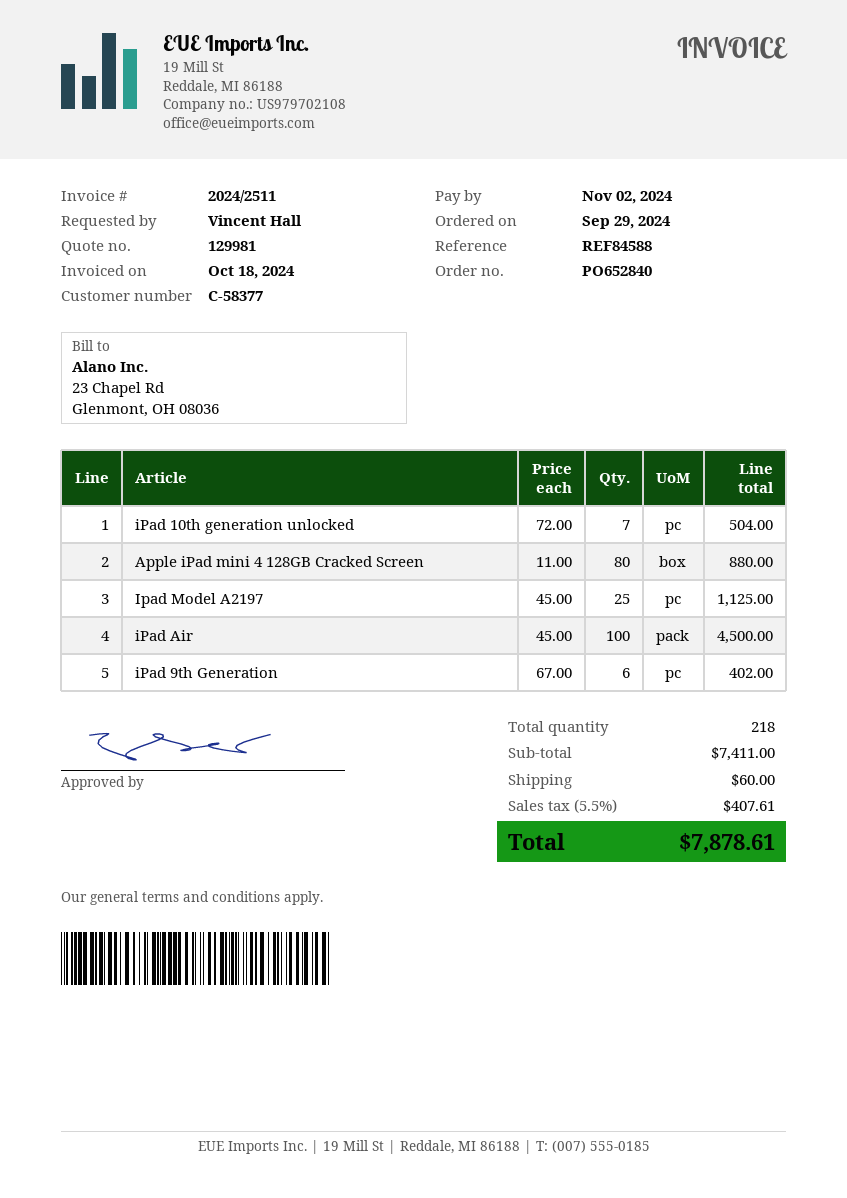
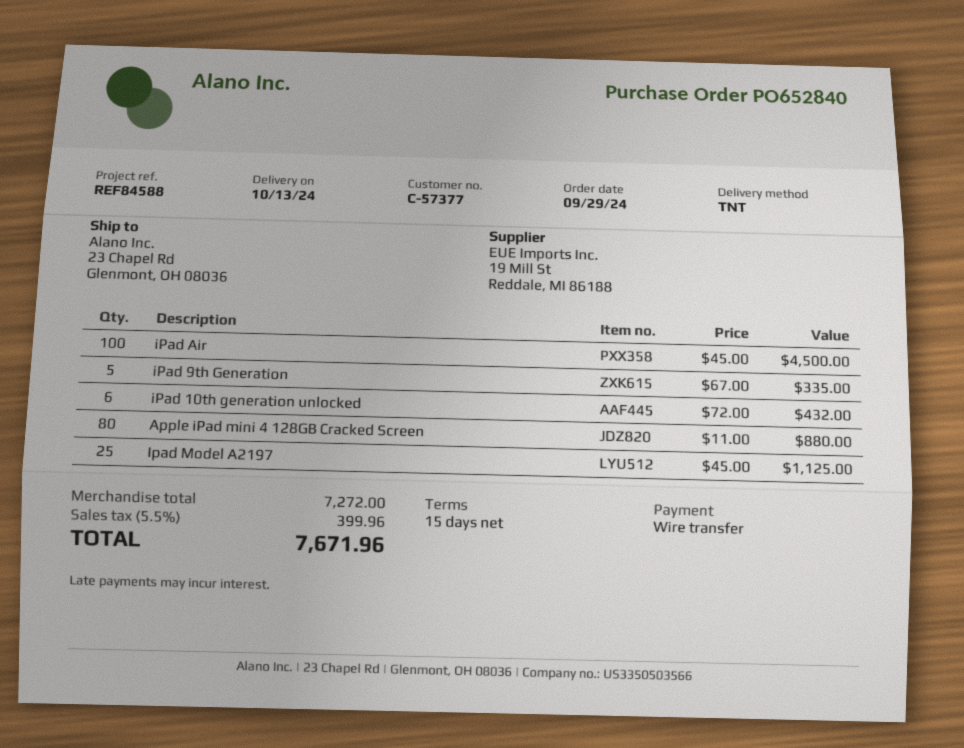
customer number: C-58377 -> C-57377
iPad 10th generation unlocked: 7 x 72.00 = 504.00 -> 6 x 72.00 = 432.00
iPad 9th Generation: 6 x 67.00 = 402.00 -> 5 x 67.00 = 335.00
subtotal: 7411.00 -> 7272.00
shipping: 60.00 -> none
tax: 5.5% = 407.61 -> 5.5% = 399.96
total: 7878.61 -> 7671.96

